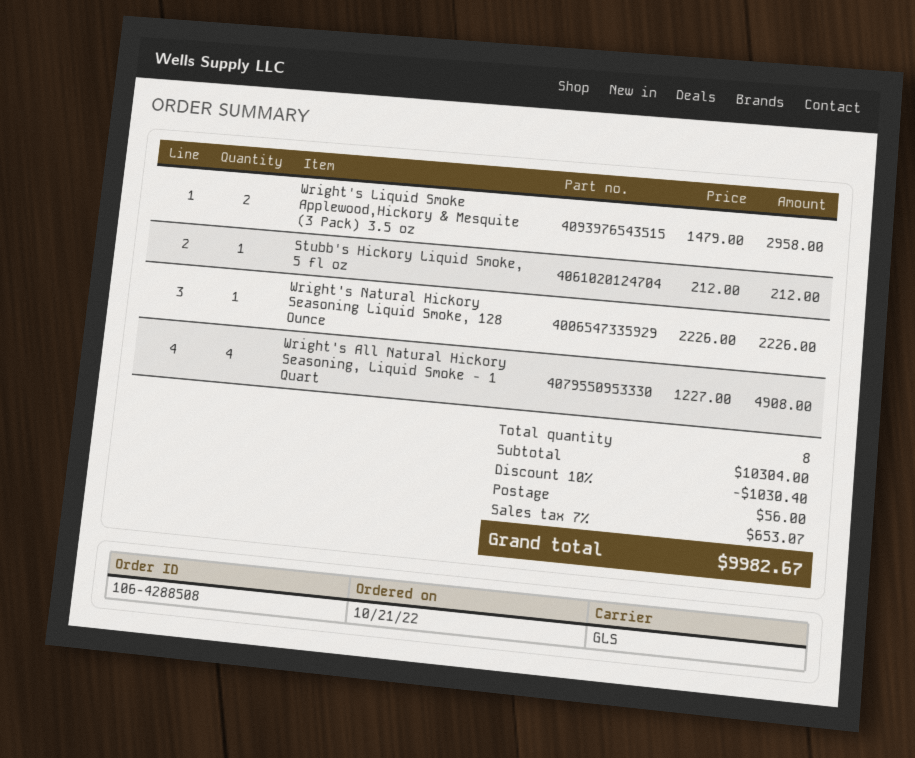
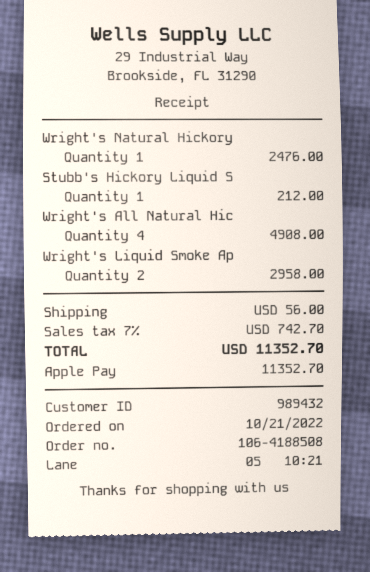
order number: 106-4288508 -> 106-4188508
Wright's Natural Hickory Seasoning Liquid Smoke, 128 Ounce: 1 for 2226.00 -> 1 for 2476.00
discount: 10% = 1030.40 -> none
tax: 7% = 653.07 -> 7% = 742.70
total: 9982.67 -> 11352.70

